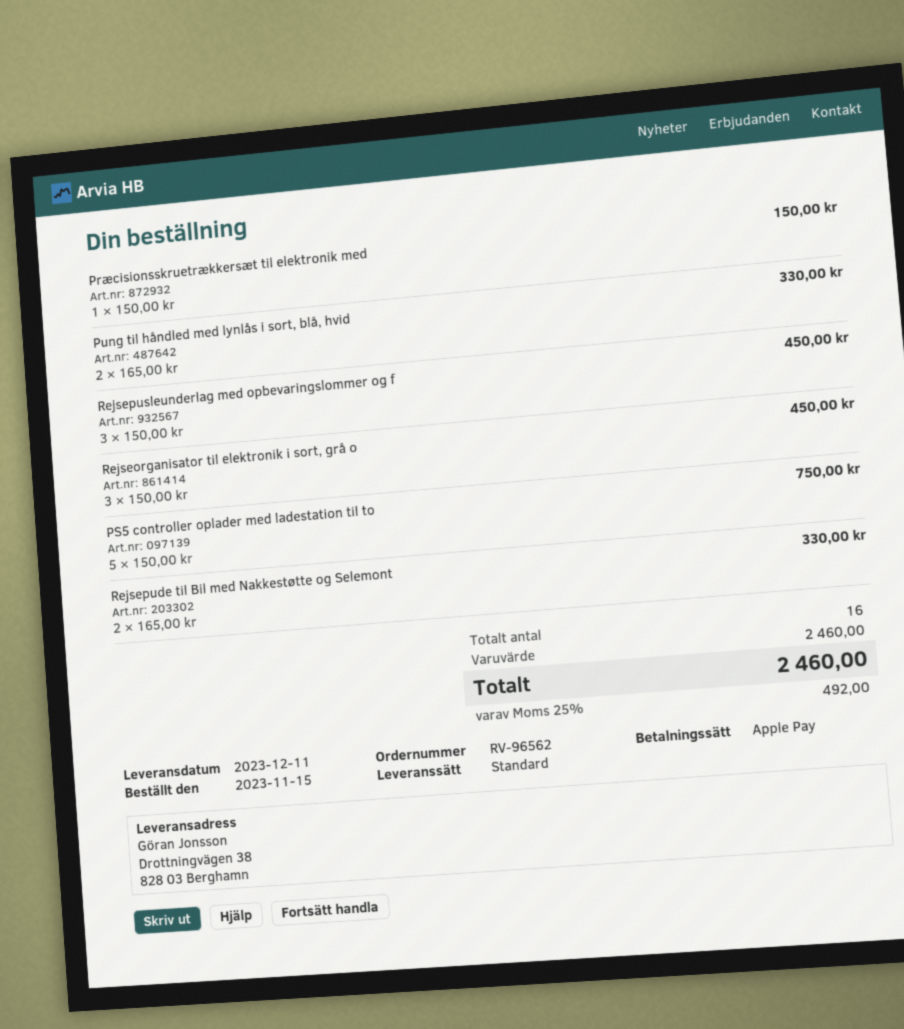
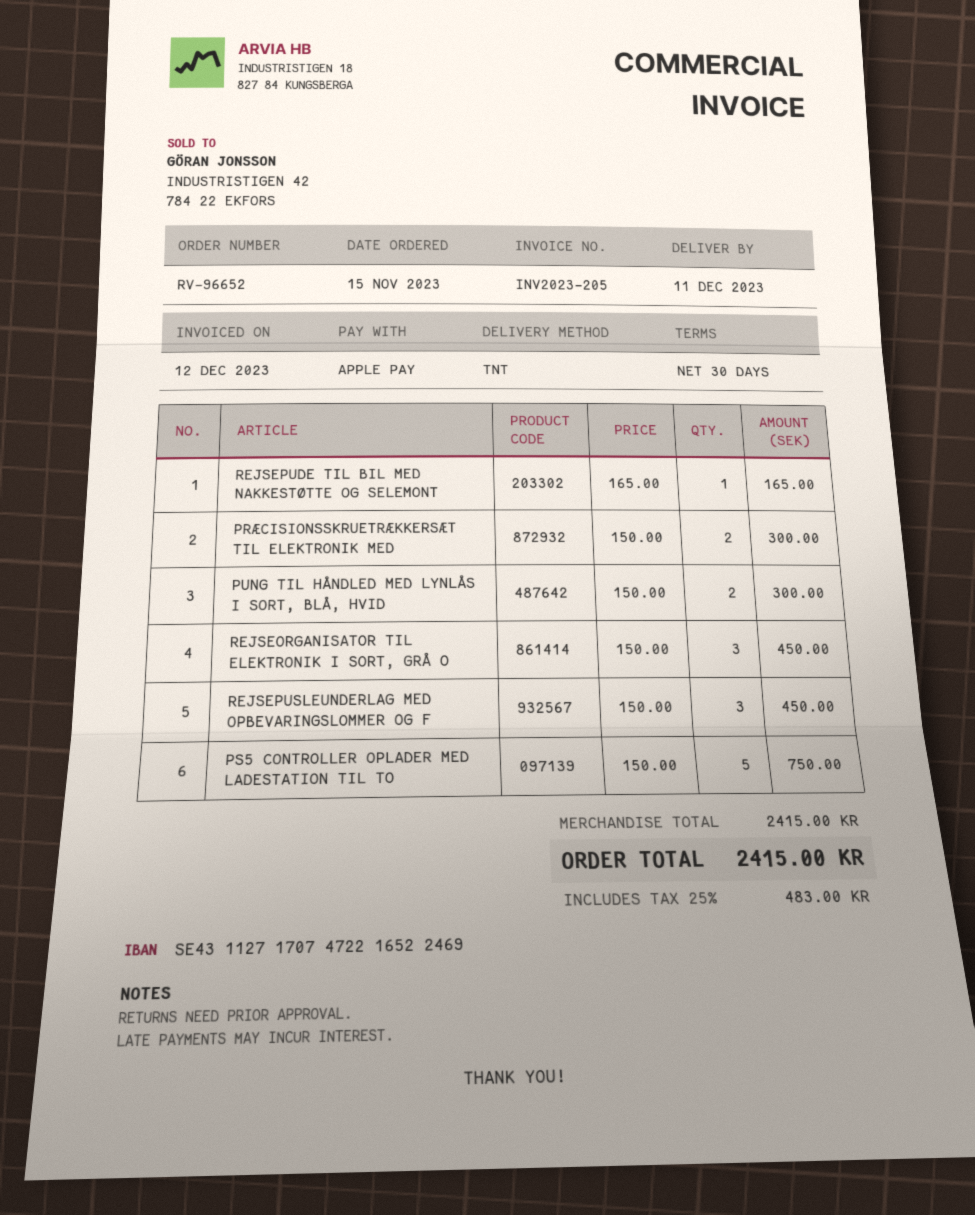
order number: RV-96562 -> RV-96652
shipping method: standard -> TNT
Præcisionsskruetrækkersæt til elektronik med: 1 x 150.00 = 150.00 -> 2 x 150.00 = 300.00
Pung til håndled med lynlås i sort, blå, hvid: 2 x 165.00 = 330.00 -> 2 x 150.00 = 300.00
Rejsepude til Bil med Nakkestøtte og Selemont: 2 x 165.00 = 330.00 -> 1 x 165.00 = 165.00
subtotal: 2460.00 -> 2415.00
tax: 25% = 492.00 -> 25% = 483.00
total: 2460.00 -> 2415.00

